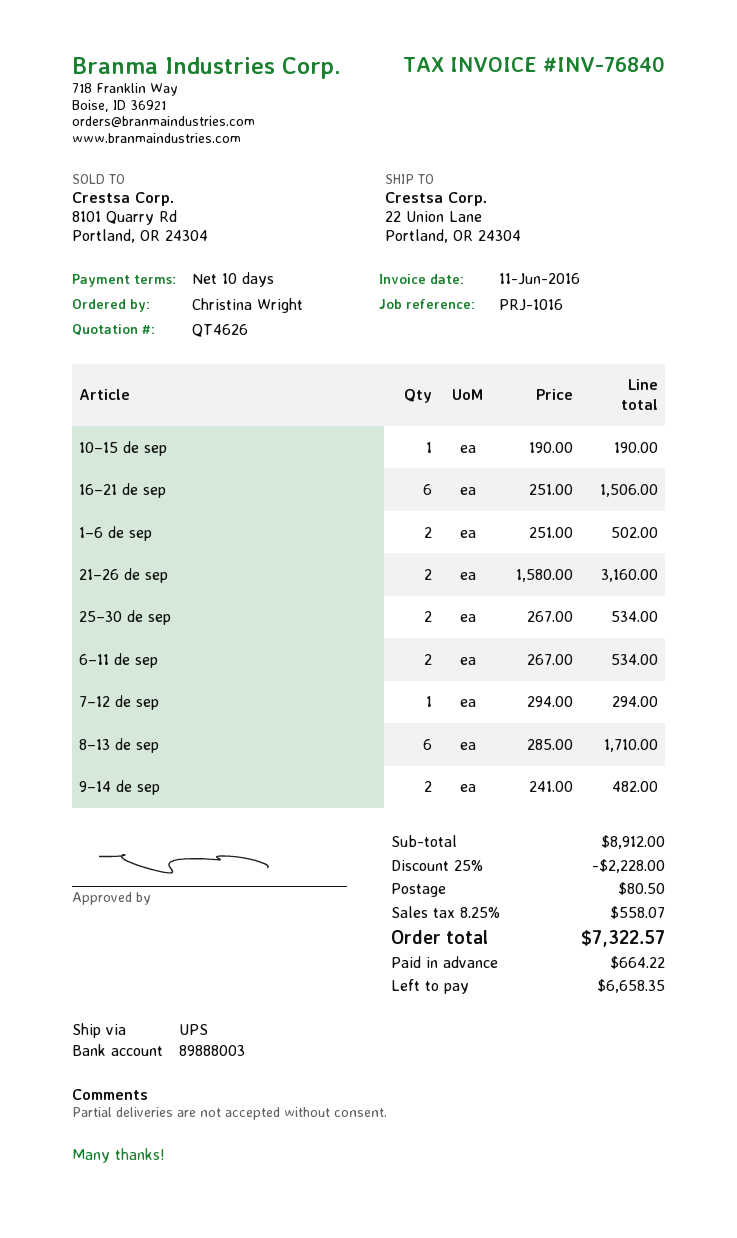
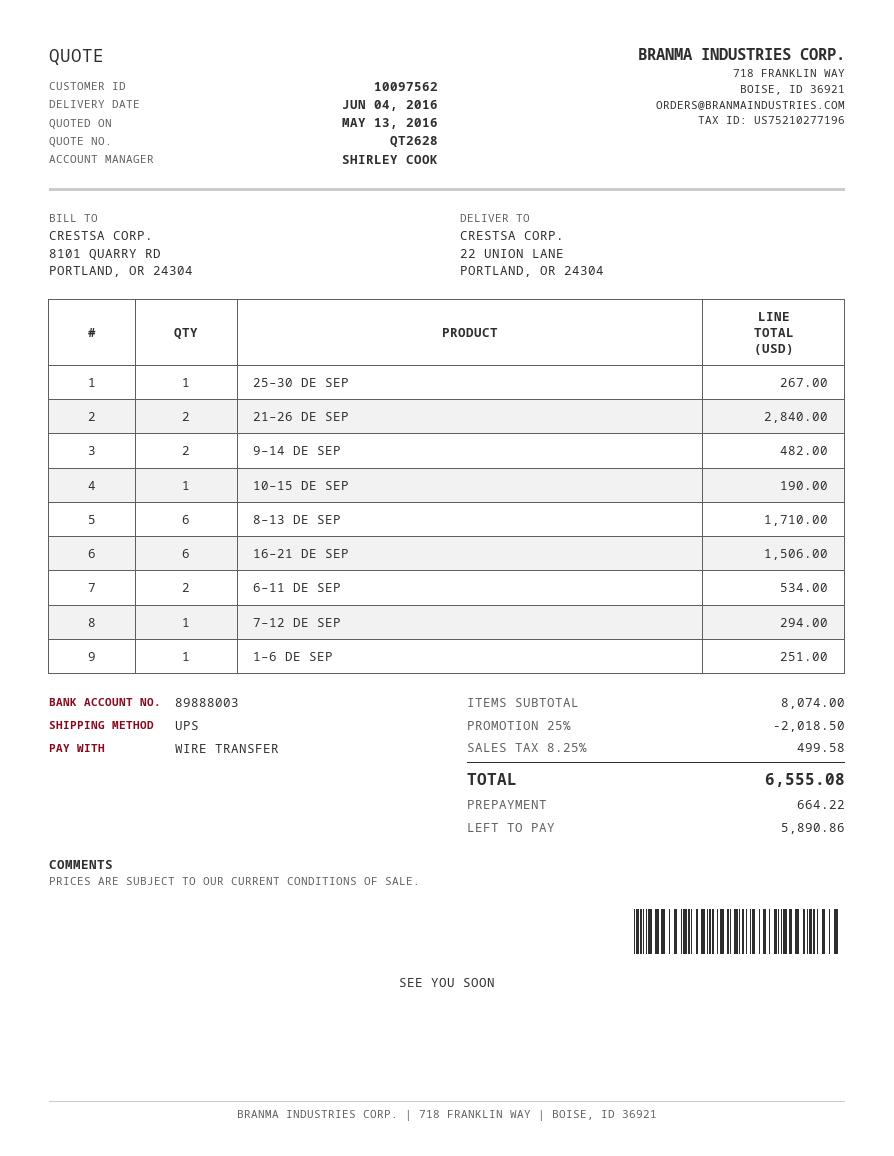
quote number: QT4626 -> QT2628
1–6 de sep: 2 for 502.00 -> 1 for 251.00
21–26 de sep: 2 for 3160.00 -> 2 for 2840.00
25–30 de sep: 2 for 534.00 -> 1 for 267.00
subtotal: 8912.00 -> 8074.00
discount: 25% = 2228.00 -> 25% = 2018.50
shipping: 80.50 -> none
tax: 8.25% = 558.07 -> 8.25% = 499.58
total: 7322.57 -> 6555.08
balance: 6658.35 -> 5890.86

